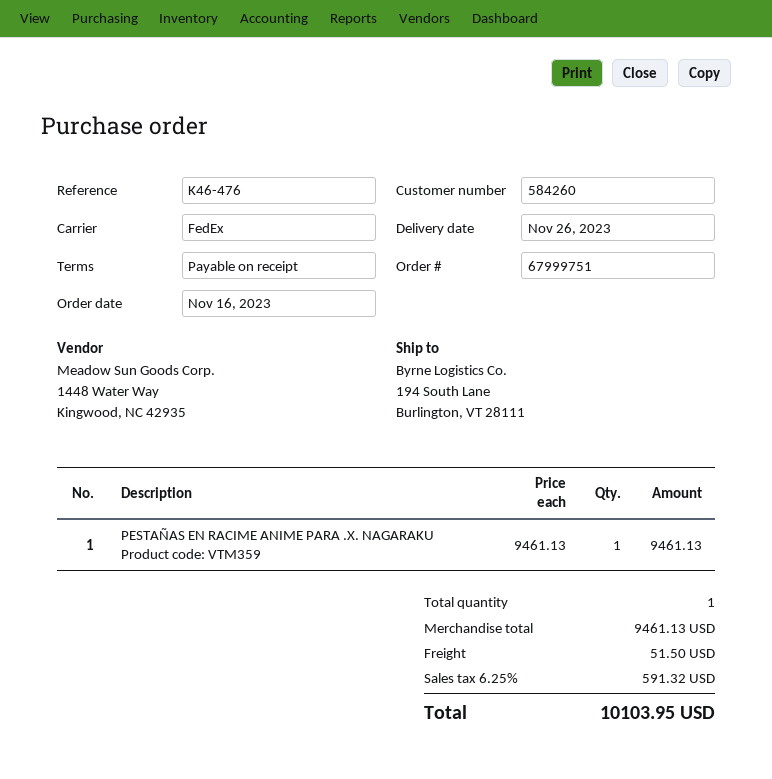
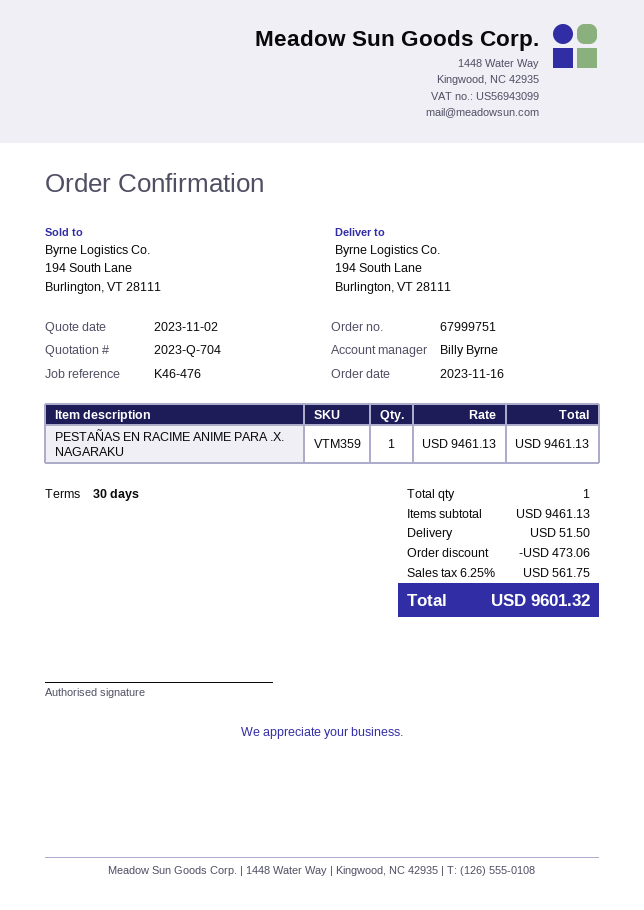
payment terms: on receipt -> 30 days
discount: none -> 473.06
tax: 6.25% = 591.32 -> 6.25% = 561.75
total: 10103.95 -> 9601.32

